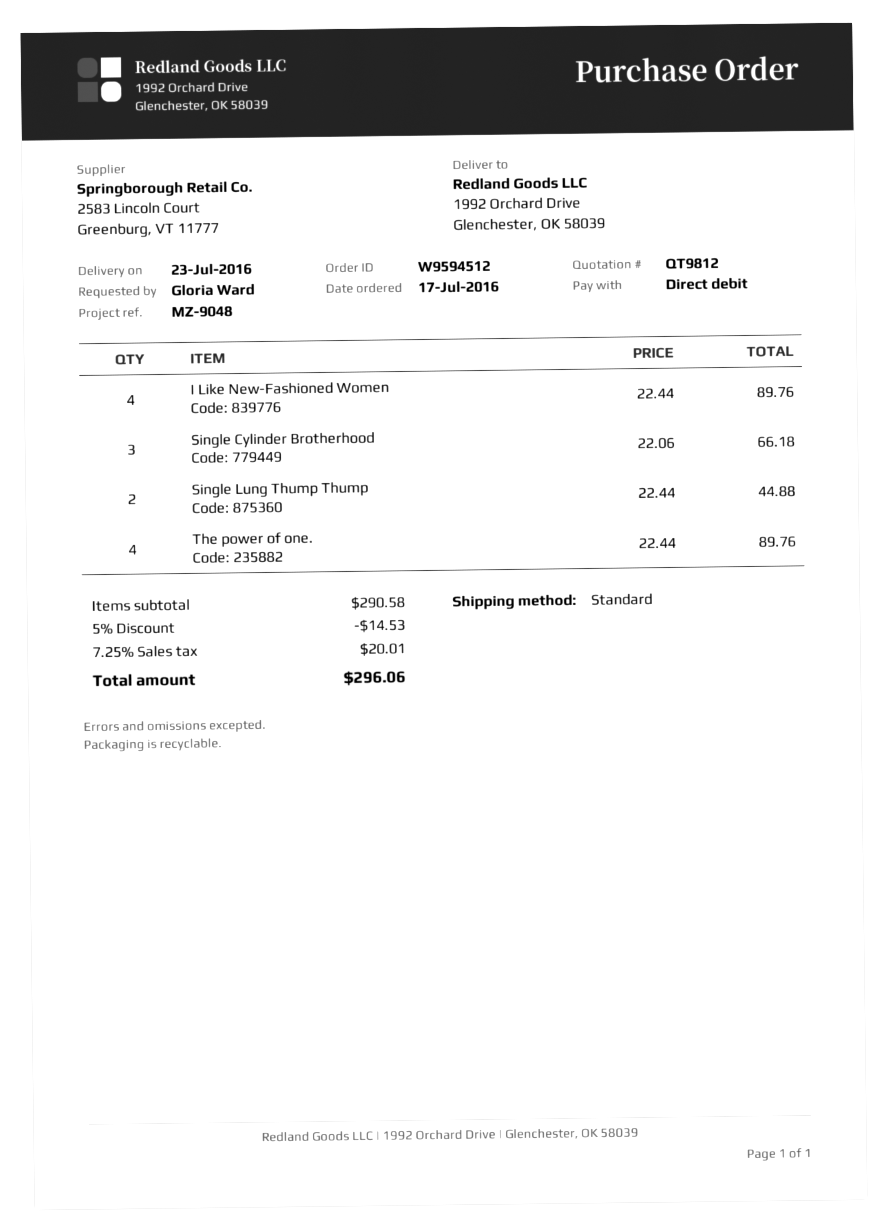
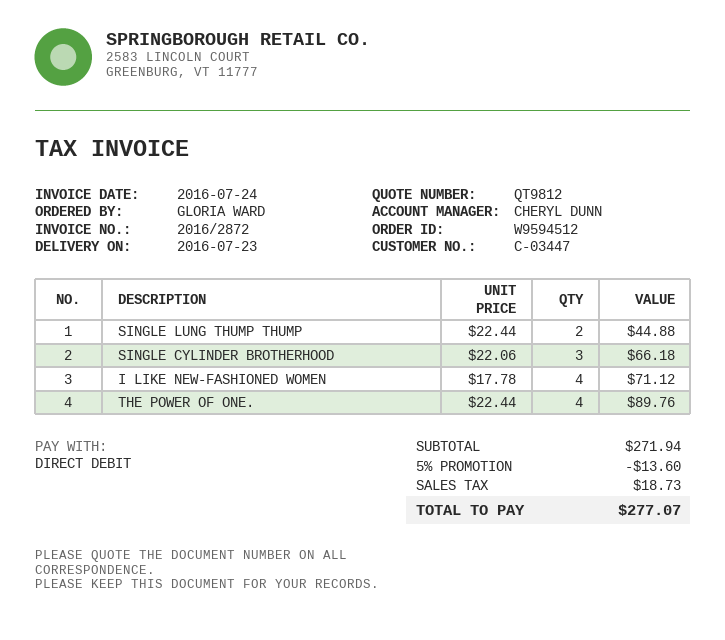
I Like New-Fashioned Women: 4 x 22.44 = 89.76 -> 4 x 17.78 = 71.12
subtotal: 290.58 -> 271.94
discount: 5% = 14.53 -> 5% = 13.60
tax: 20.01 -> 18.73
total: 296.06 -> 277.07

